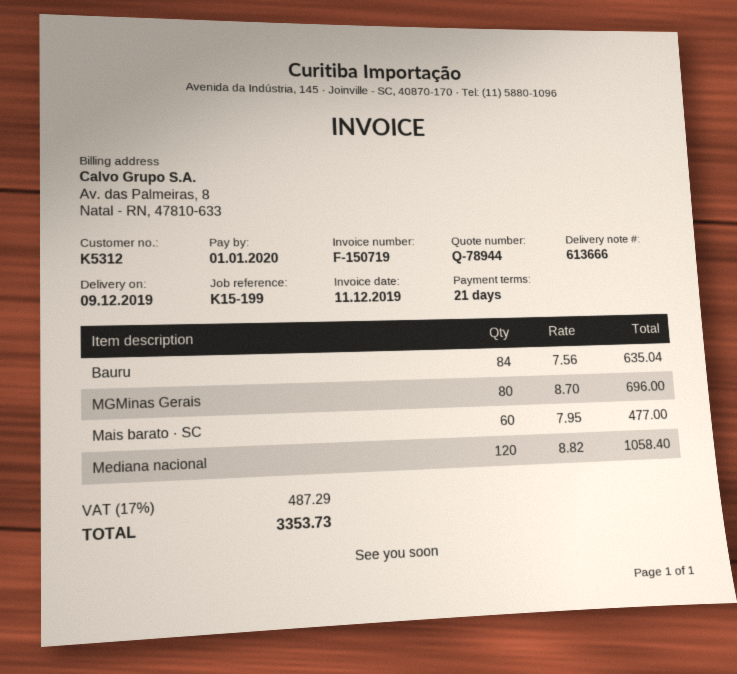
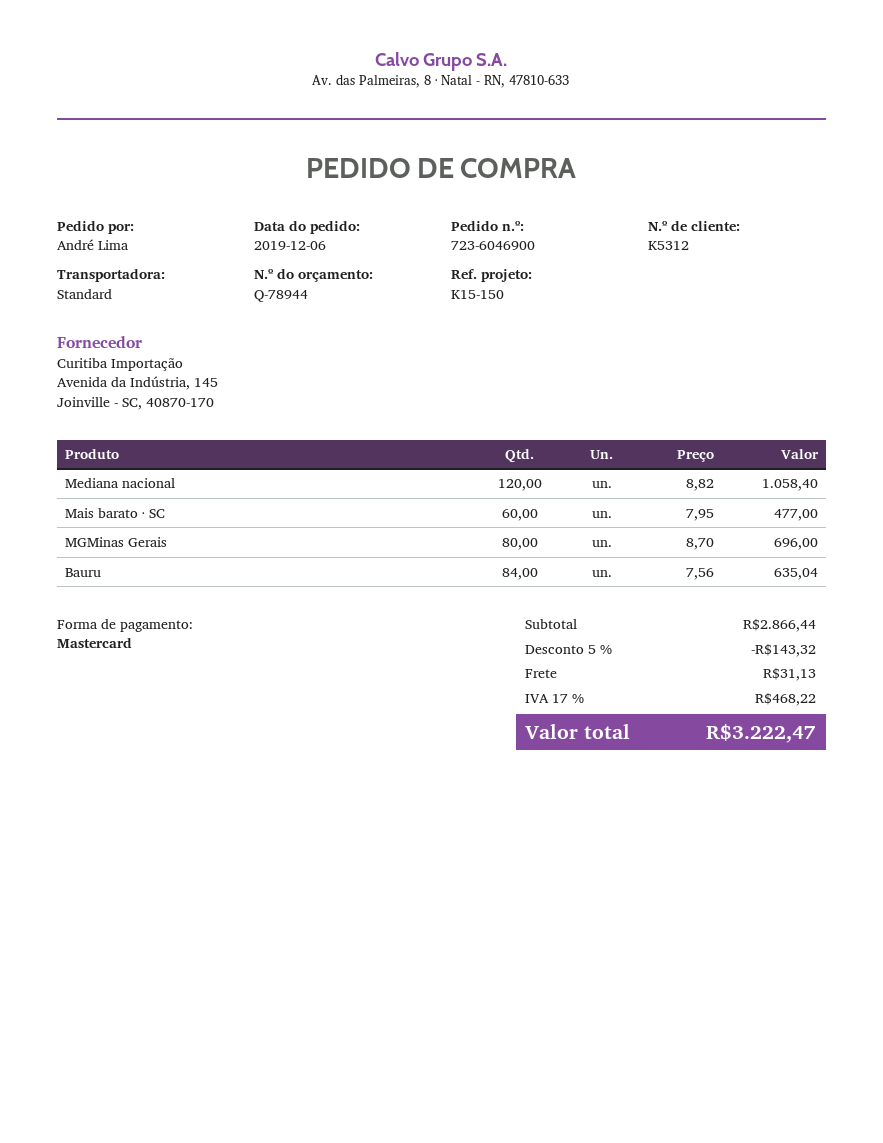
reference: K15-199 -> K15-150
discount: none -> 5% = 143.32
shipping: none -> 31.13
tax: 17% = 487.29 -> 17% = 468.22
total: 3353.73 -> 3222.47

